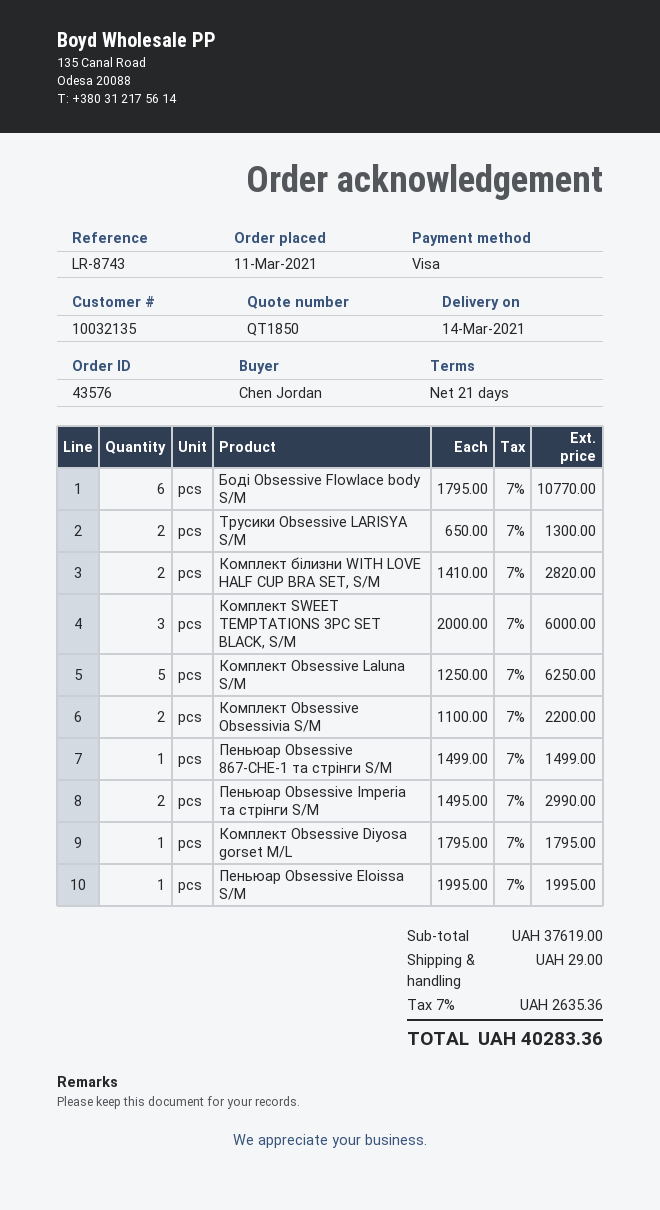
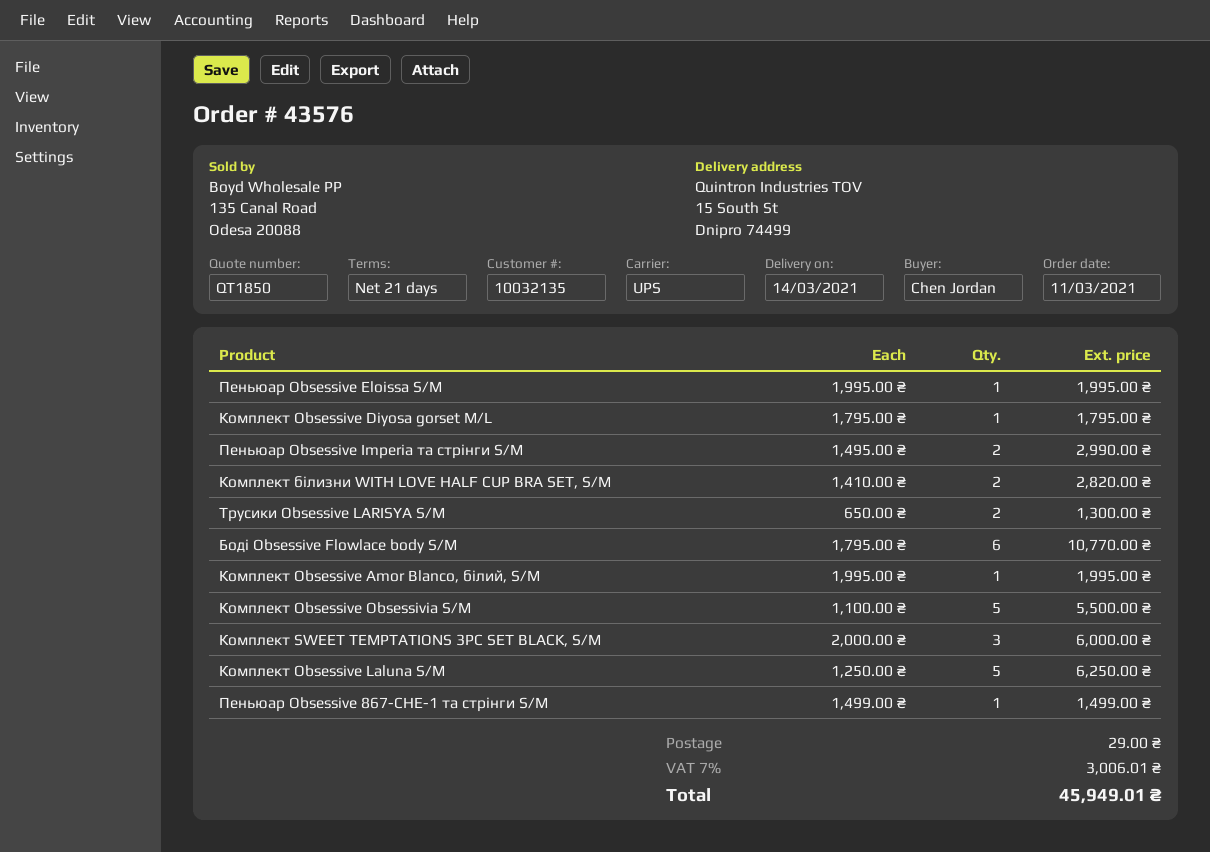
Комплект Obsessive Obsessivia S/M: 2 x 1100.00 = 2200.00 -> 5 x 1100.00 = 5500.00
Комплект Obsessive Amor Blanco, білий, S/M: none -> 1 x 1995.00 = 1995.00
tax: 7% = 2635.36 -> 7% = 3006.01
total: 40283.36 -> 45949.01

